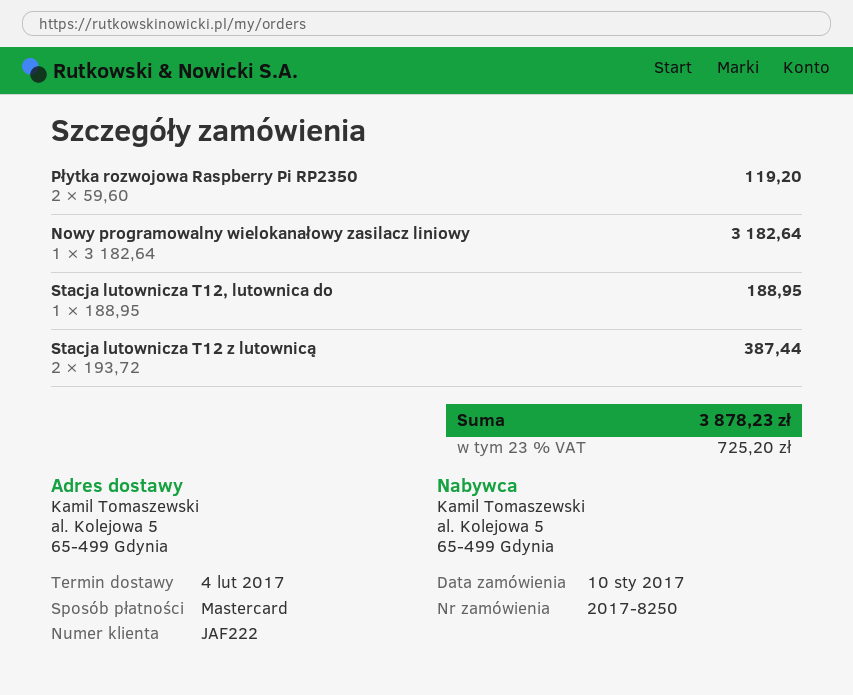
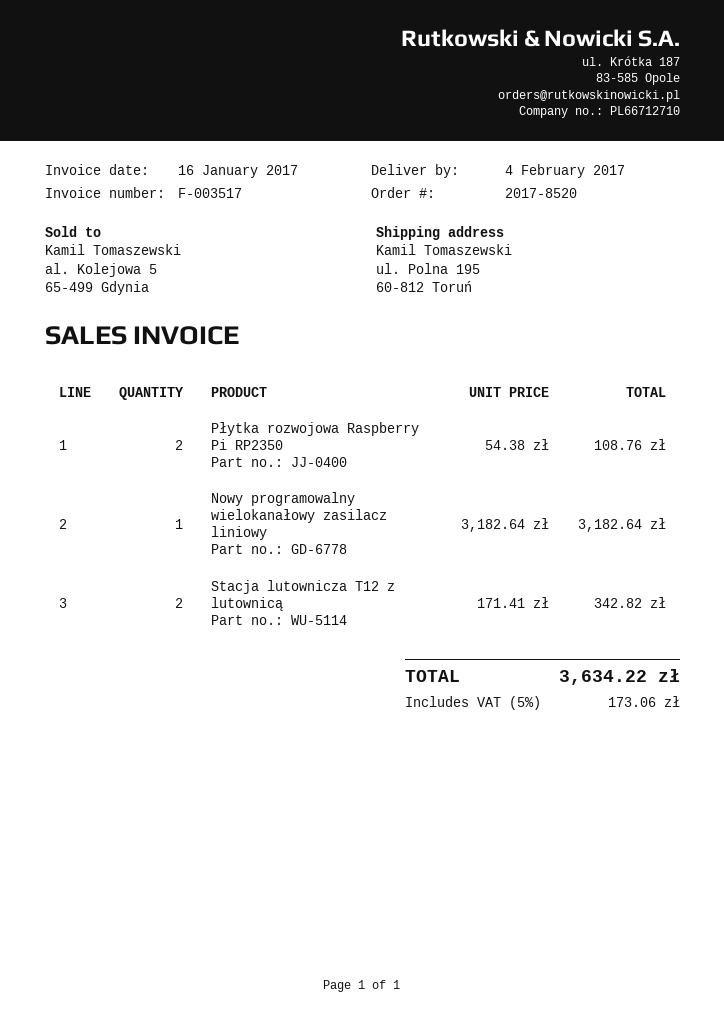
order number: 2017-8250 -> 2017-8520
ship to: al. Kolejowa 5, 65-499 Gdynia -> ul. Polna 195, 60-812 Toruń
Płytka rozwojowa Raspberry Pi RP2350: 2 x 59.60 = 119.20 -> 2 x 54.38 = 108.76
Stacja lutownicza T12, lutownica do: 1 x 188.95 = 188.95 -> none
Stacja lutownicza T12 z lutownicą: 2 x 193.72 = 387.44 -> 2 x 171.41 = 342.82
tax: 23% = 725.20 -> 5% = 173.06
total: 3878.23 -> 3634.22

